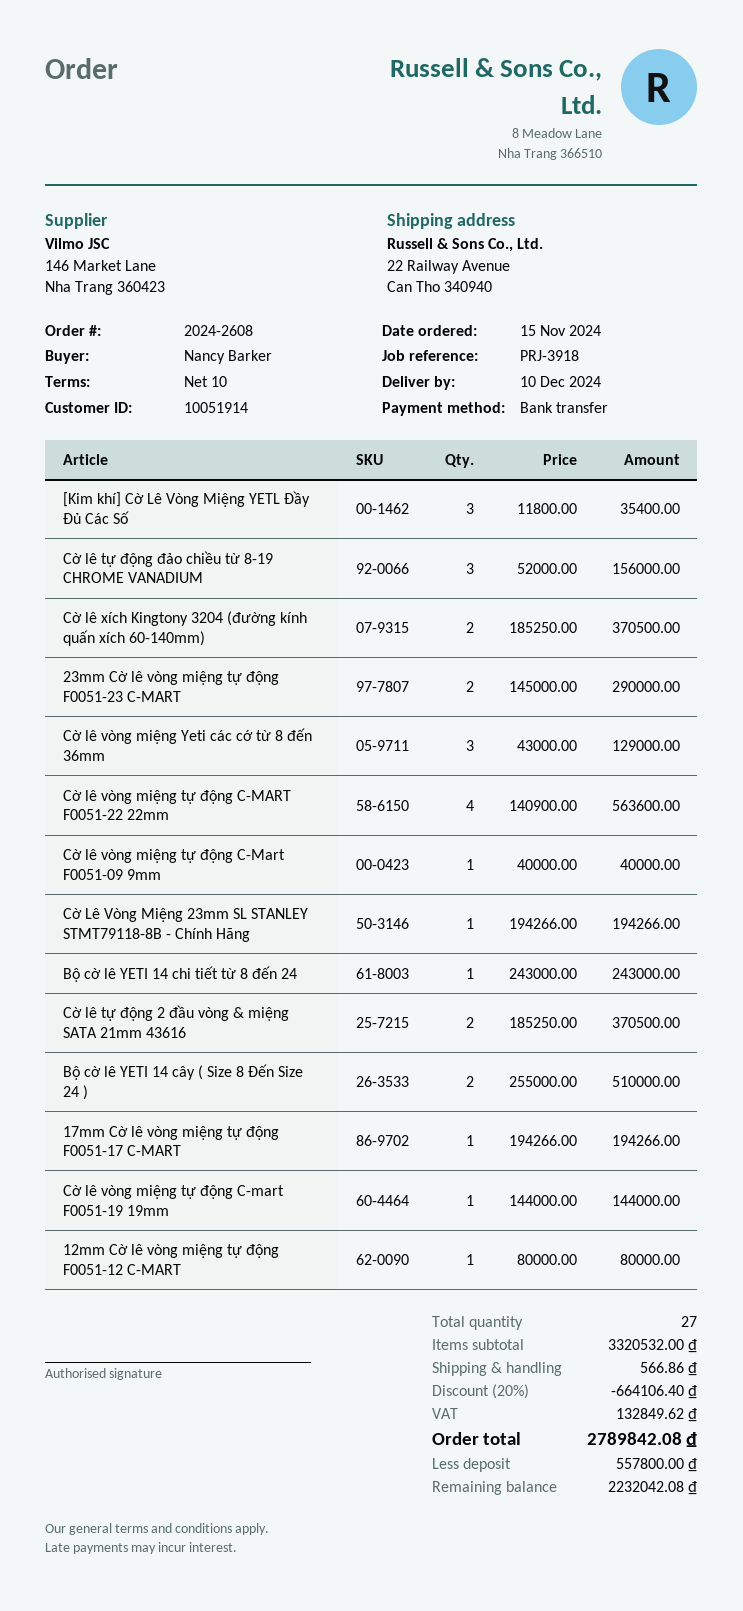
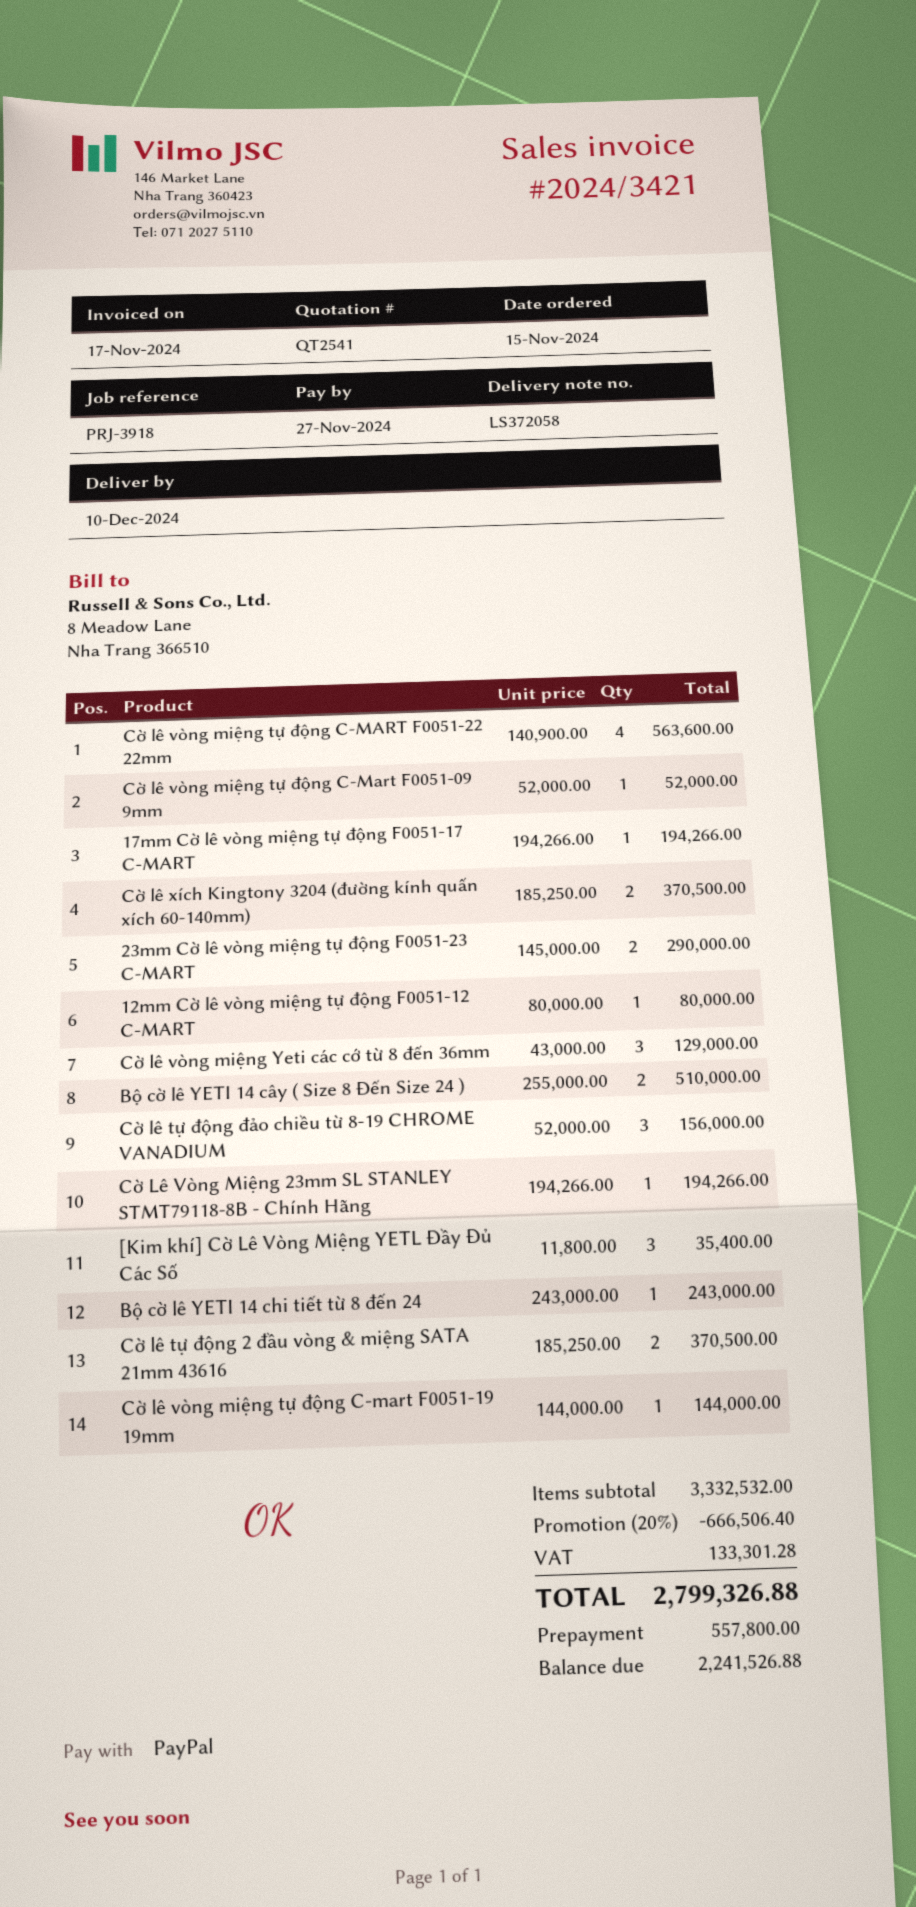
payment method: bank transfer -> PayPal
Cờ lê vòng miệng tự động C-Mart F0051-09 9mm: 1 x 40000.00 = 40000.00 -> 1 x 52000.00 = 52000.00
subtotal: 3320532.00 -> 3332532.00
discount: 20% = 664106.40 -> 20% = 666506.40
shipping: 566.86 -> none
tax: 132849.62 -> 133301.28
total: 2789842.08 -> 2799326.88
balance: 2232042.08 -> 2241526.88

